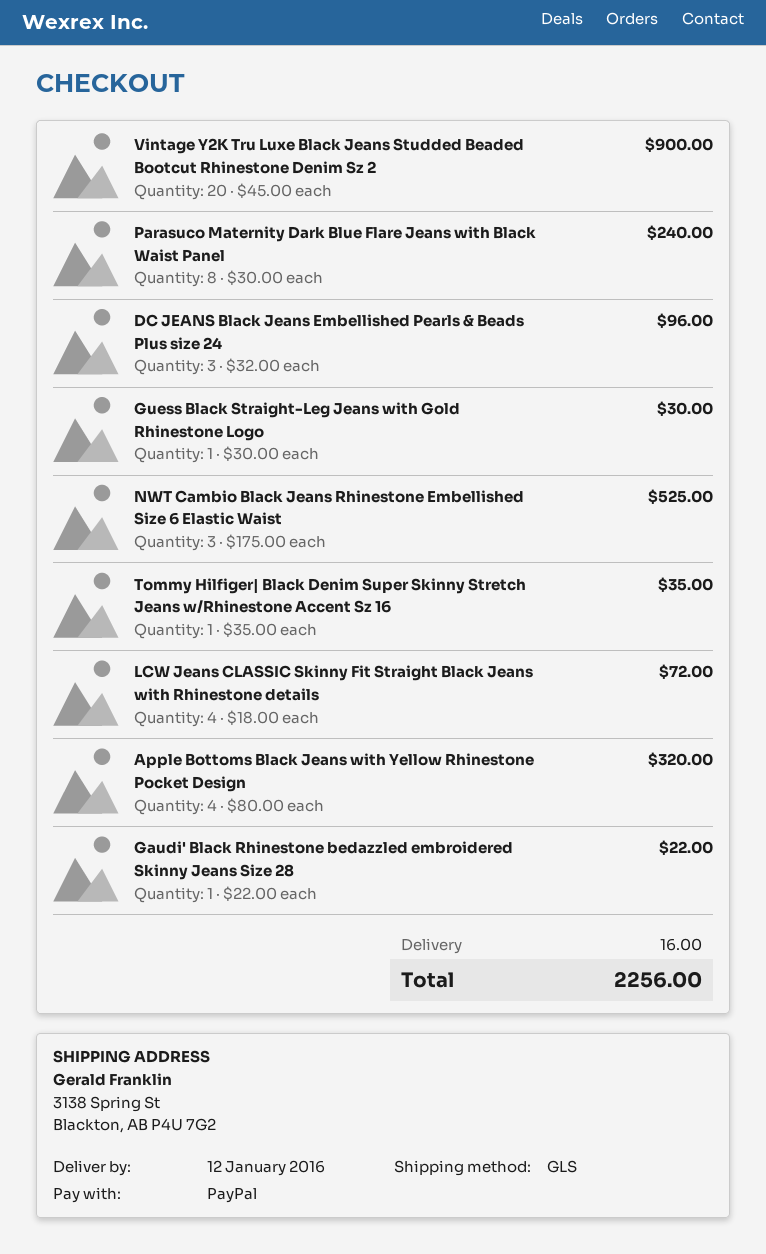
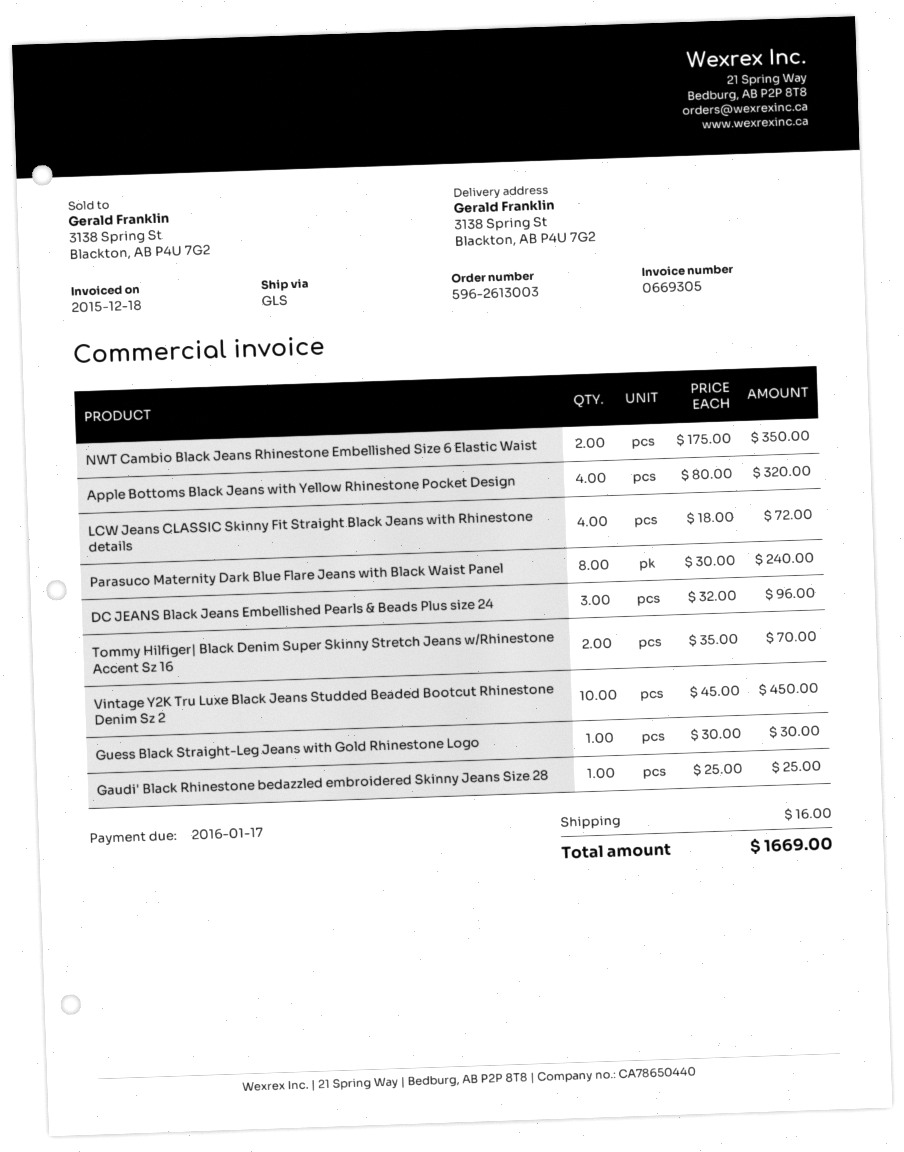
Vintage Y2K Tru Luxe Black Jeans Studded Beaded Bootcut Rhinestone Denim Sz 2: 20 x 45.00 = 900.00 -> 10 x 45.00 = 450.00
NWT Cambio Black Jeans Rhinestone Embellished Size 6 Elastic Waist: 3 x 175.00 = 525.00 -> 2 x 175.00 = 350.00
Tommy Hilfiger| Black Denim Super Skinny Stretch Jeans w/Rhinestone Accent Sz 16: 1 x 35.00 = 35.00 -> 2 x 35.00 = 70.00
Gaudi' Black Rhinestone bedazzled embroidered Skinny Jeans Size 28: 1 x 22.00 = 22.00 -> 1 x 25.00 = 25.00
total: 2256.00 -> 1669.00

